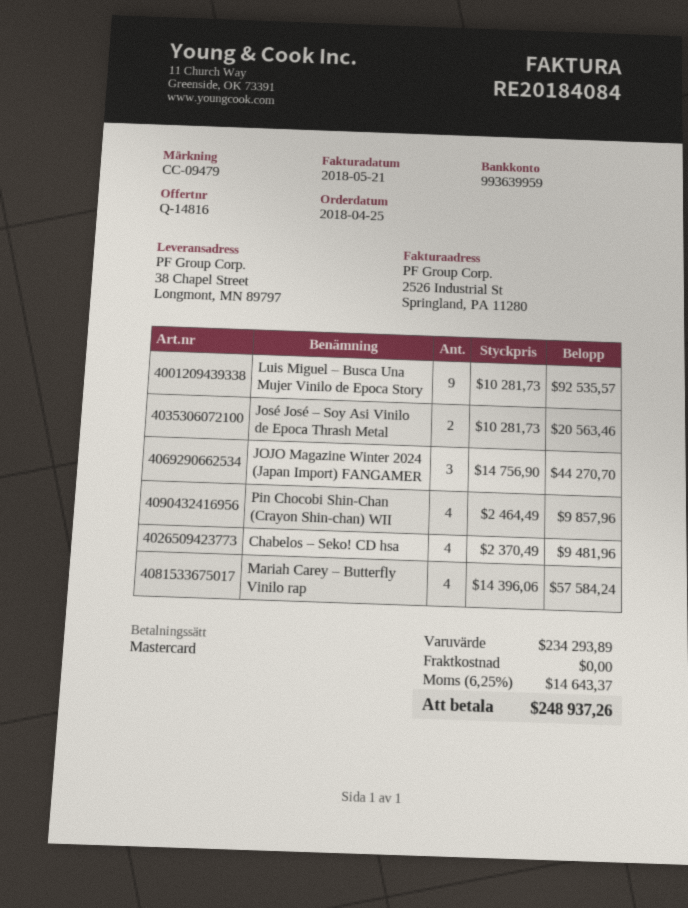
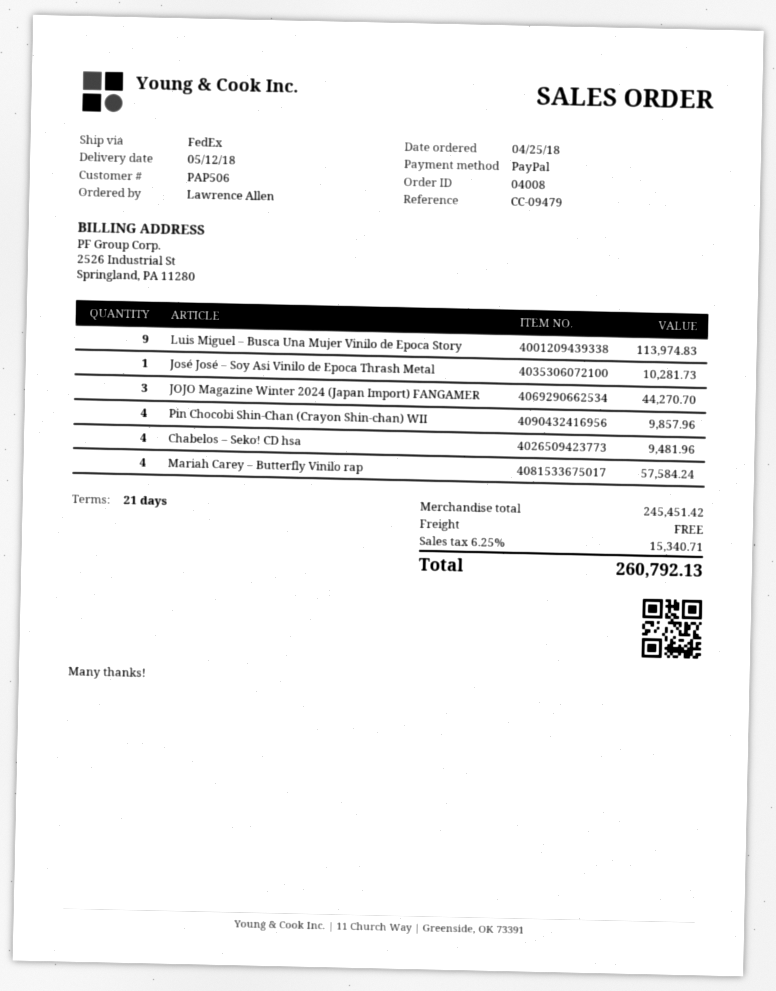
payment method: Mastercard -> PayPal
Luis Miguel – Busca Una Mujer Vinilo de Epoca Story: 9 for 92535.57 -> 9 for 113974.83
José José – Soy Asi Vinilo de Epoca Thrash Metal: 2 for 20563.46 -> 1 for 10281.73
subtotal: 234293.89 -> 245451.42
tax: 6.25% = 14643.37 -> 6.25% = 15340.71
total: 248937.26 -> 260792.13

